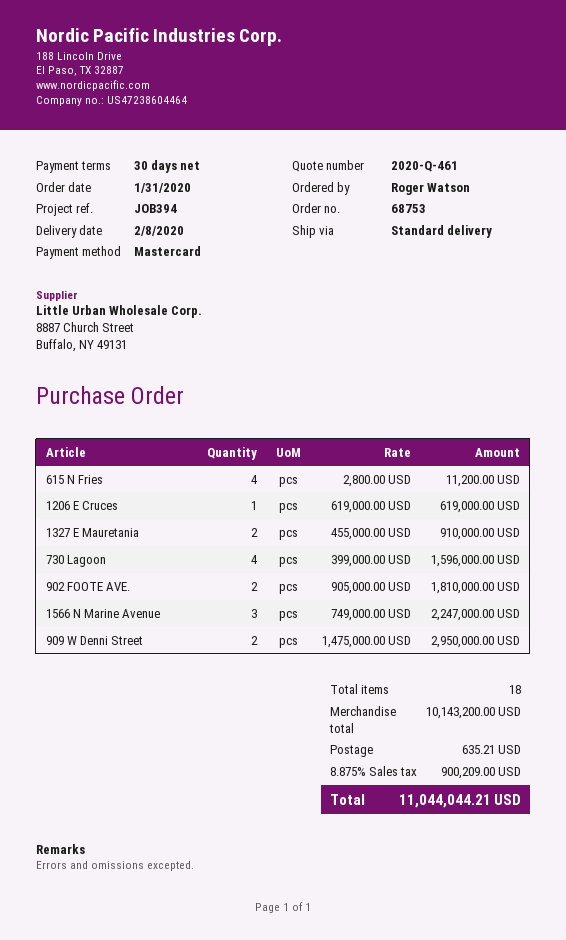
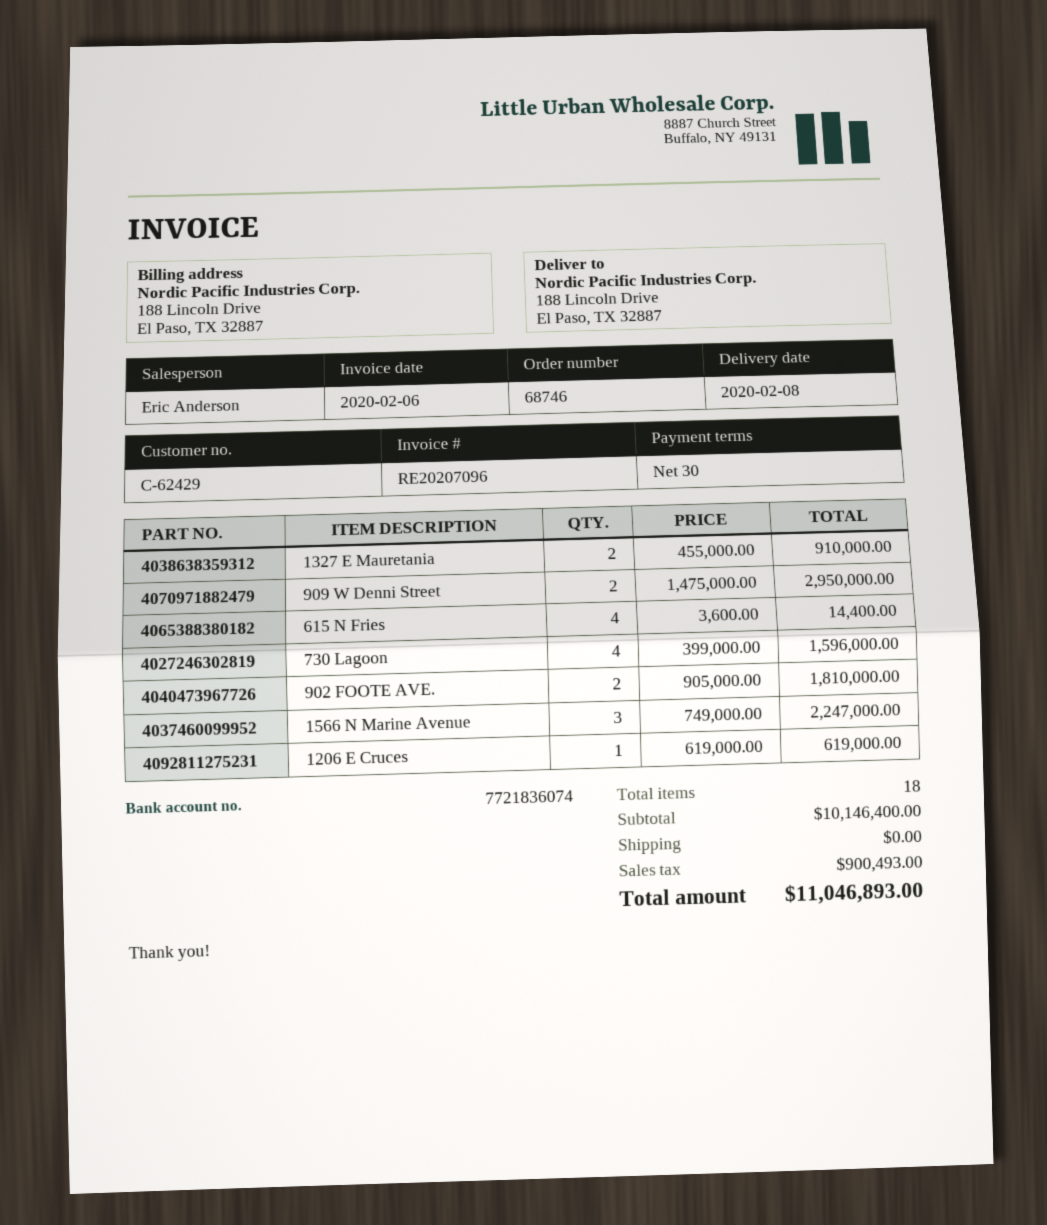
order number: 68753 -> 68746
615 N Fries: 4 x 2800.00 = 11200.00 -> 4 x 3600.00 = 14400.00
subtotal: 10143200.00 -> 10146400.00
shipping: 635.21 -> 0.00
tax: 900209.00 -> 900493.00
total: 11044044.21 -> 11046893.00

